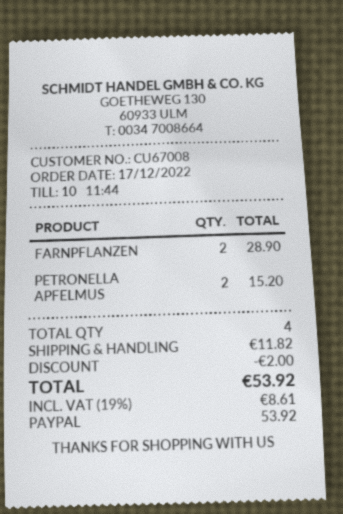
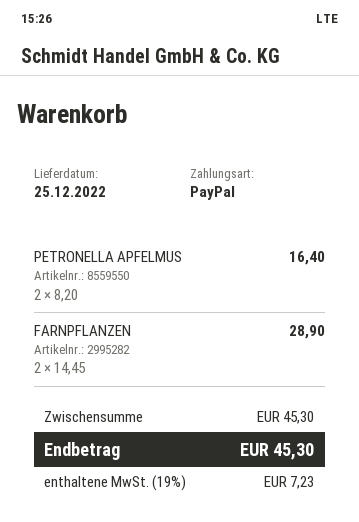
PETRONELLA APFELMUS: 2 for 15.20 -> 2 for 16.40
discount: 2.00 -> none
shipping: 11.82 -> none
tax: 19% = 8.61 -> 19% = 7.23
total: 53.92 -> 45.30

